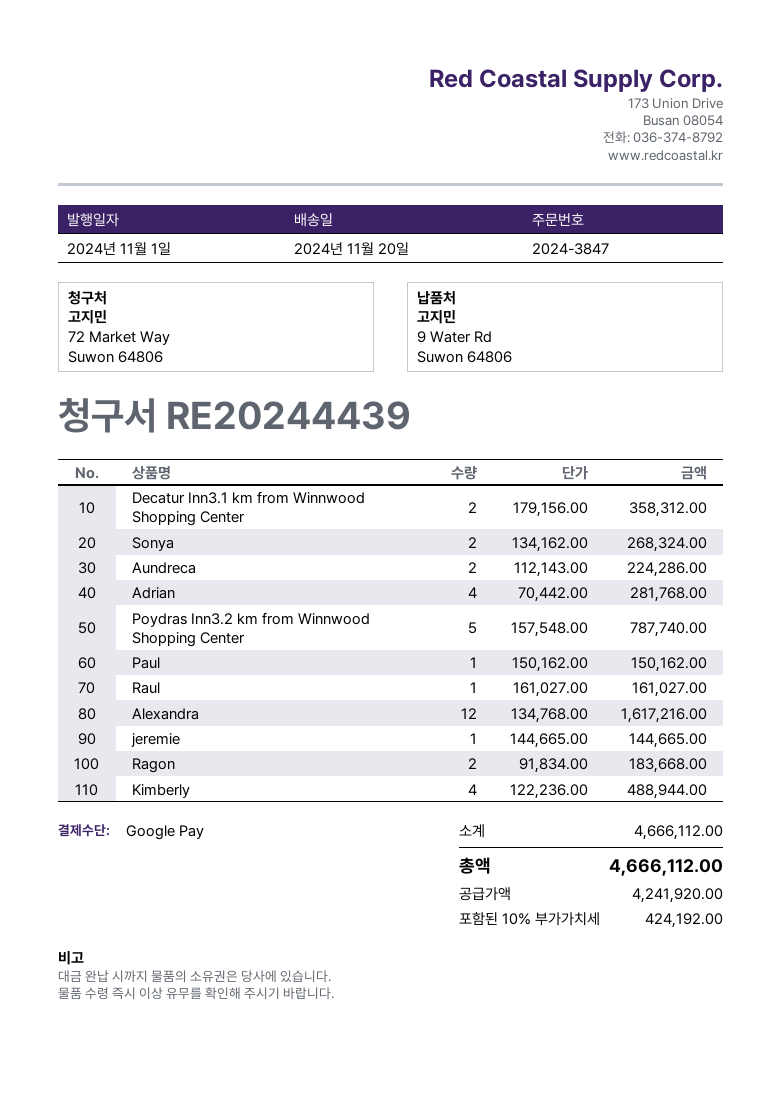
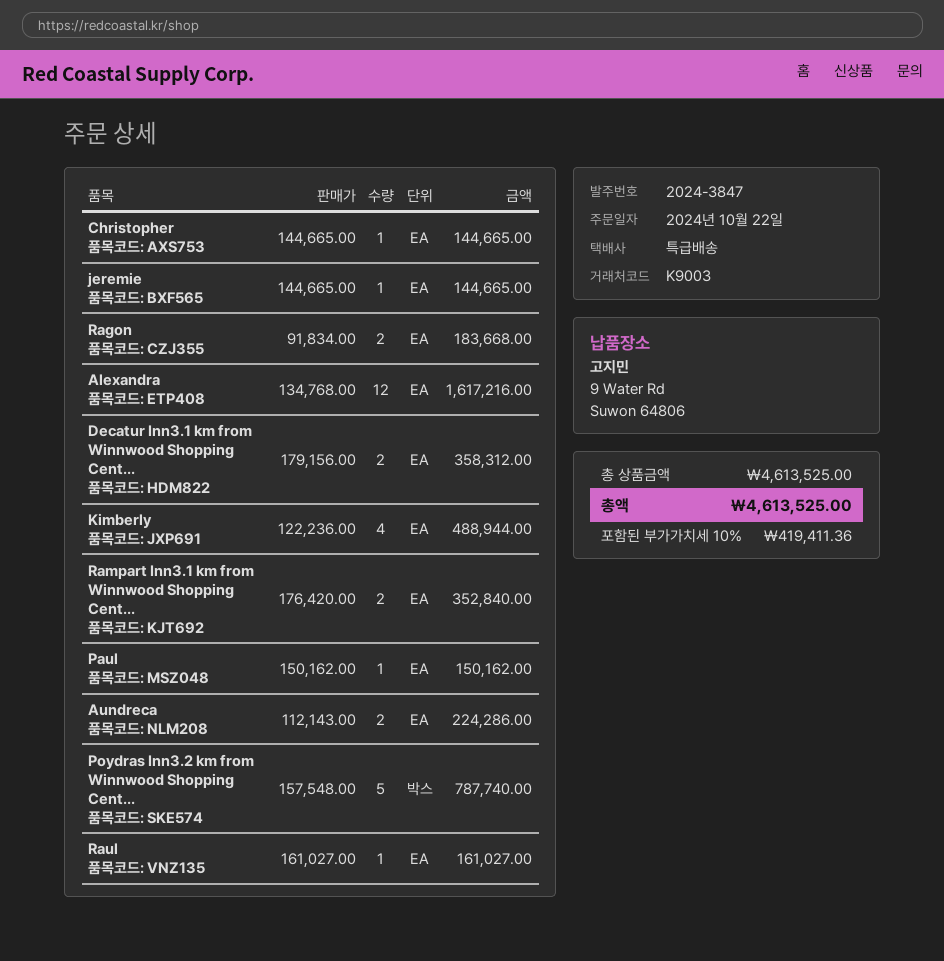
Sonya: 2 x 134162.00 = 268324.00 -> none
Adrian: 4 x 70442.00 = 281768.00 -> none
Christopher: none -> 1 x 144665.00 = 144665.00
Rampart Inn3.1 km from Winnwood Shopping Cent...: none -> 2 x 176420.00 = 352840.00
subtotal: 4666112.00 -> 4613525.00
tax: 10% = 424192.00 -> 10% = 419411.36
total: 4666112.00 -> 4613525.00

